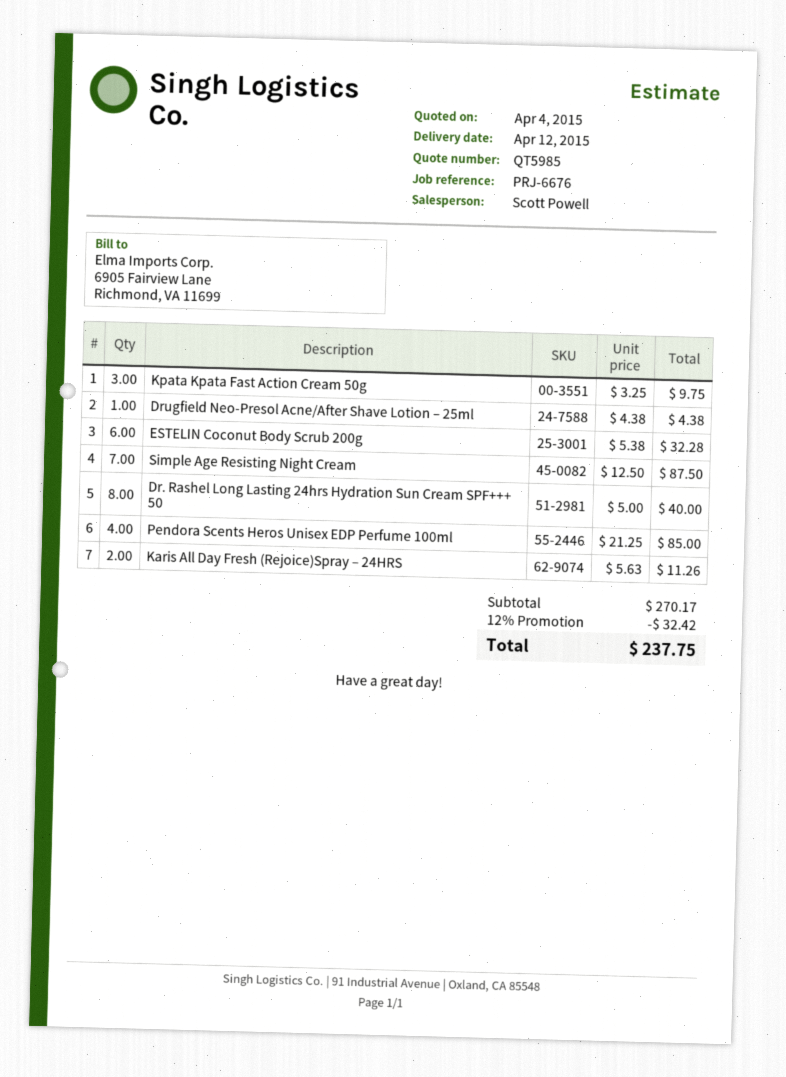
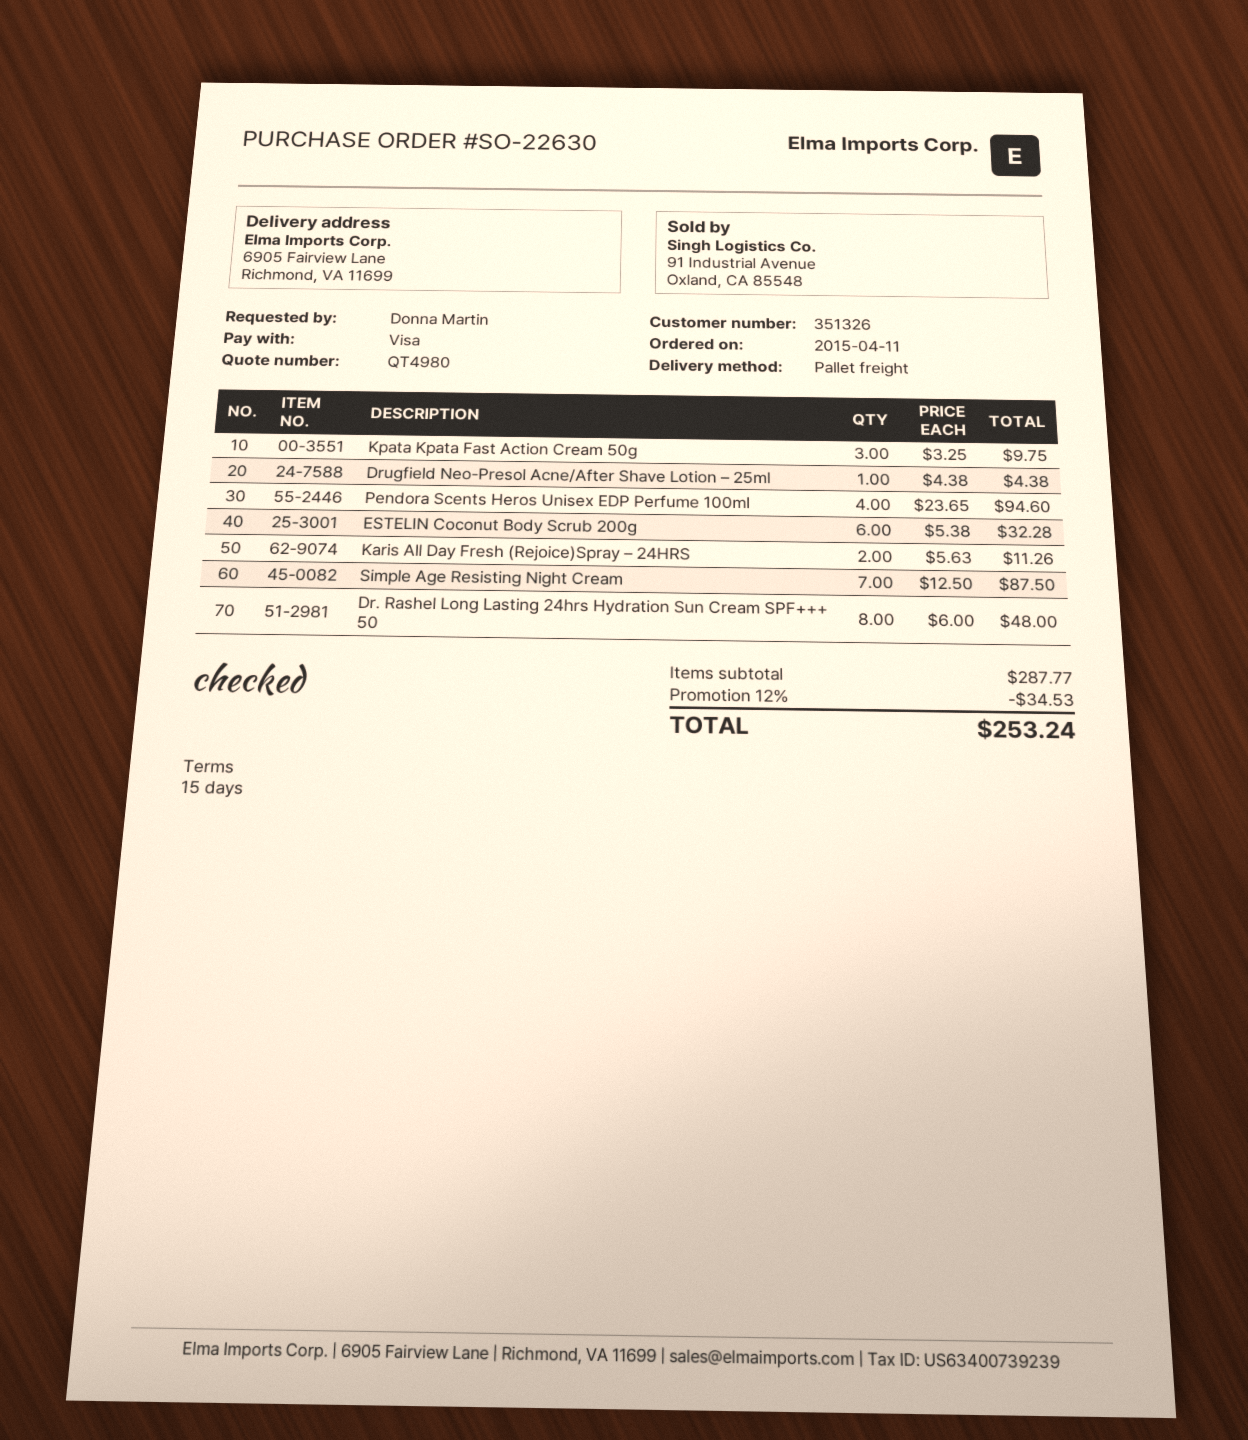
quote number: QT5985 -> QT4980
Dr. Rashel Long Lasting 24hrs Hydration Sun Cream SPF+++ 50: 8 x 5.00 = 40.00 -> 8 x 6.00 = 48.00
Pendora Scents Heros Unisex EDP Perfume 100ml: 4 x 21.25 = 85.00 -> 4 x 23.65 = 94.60
subtotal: 270.17 -> 287.77
discount: 12% = 32.42 -> 12% = 34.53
total: 237.75 -> 253.24

